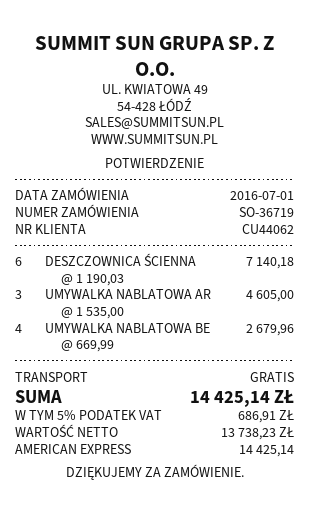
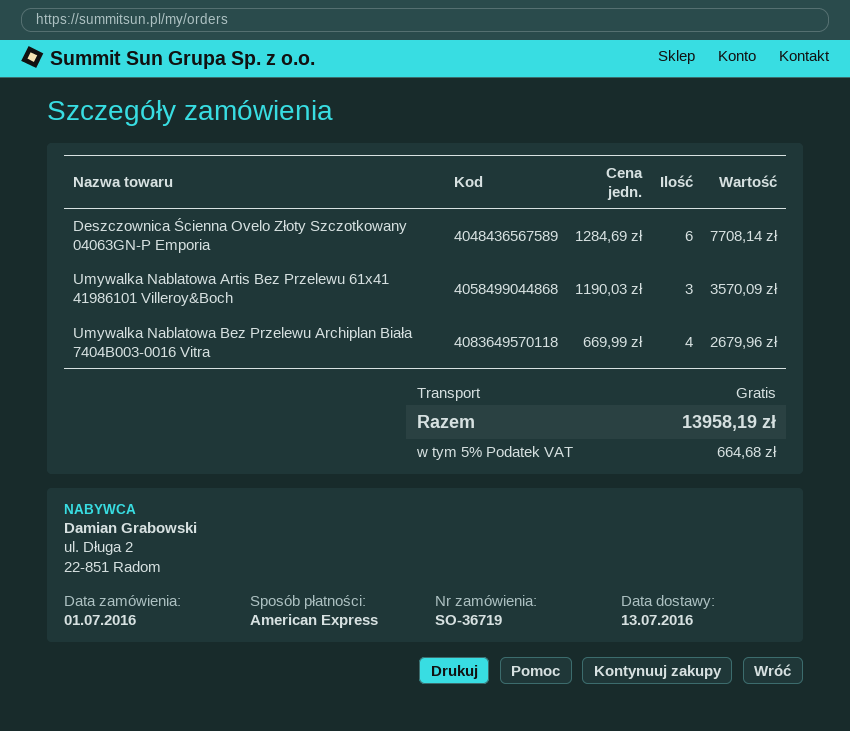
DESZCZOWNICA ŚCIENNA: 6 x 1190.03 = 7140.18 -> 6 x 1284.69 = 7708.14
UMYWALKA NABLATOWA AR: 3 x 1535.00 = 4605.00 -> 3 x 1190.03 = 3570.09
tax: 5% = 686.91 -> 5% = 664.68
total: 14425.14 -> 13958.19

